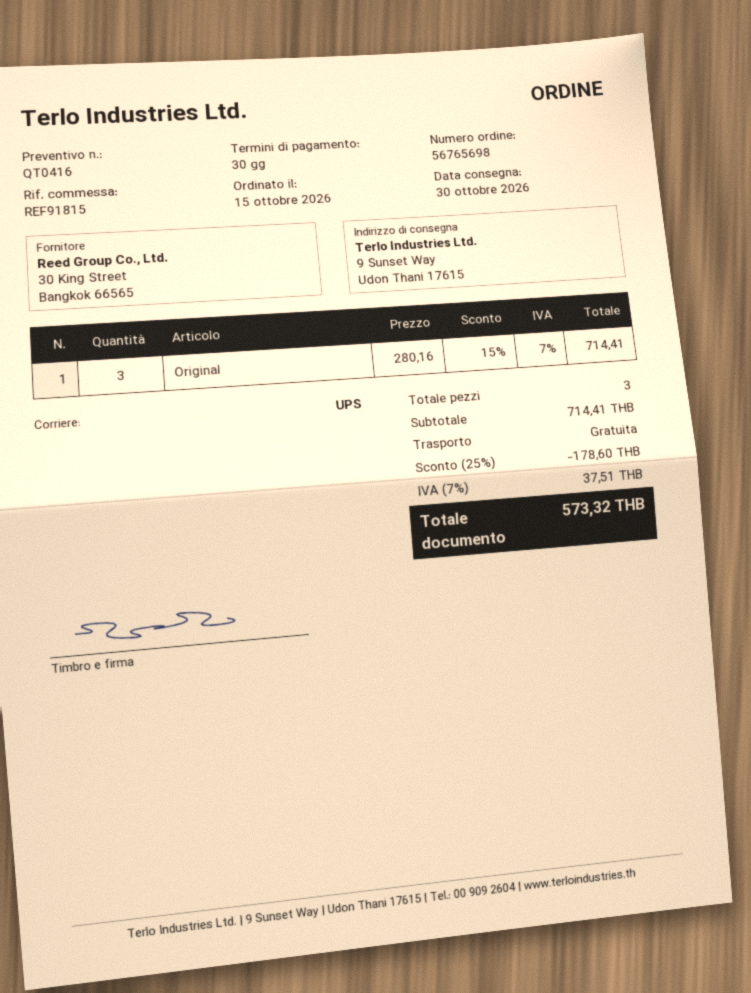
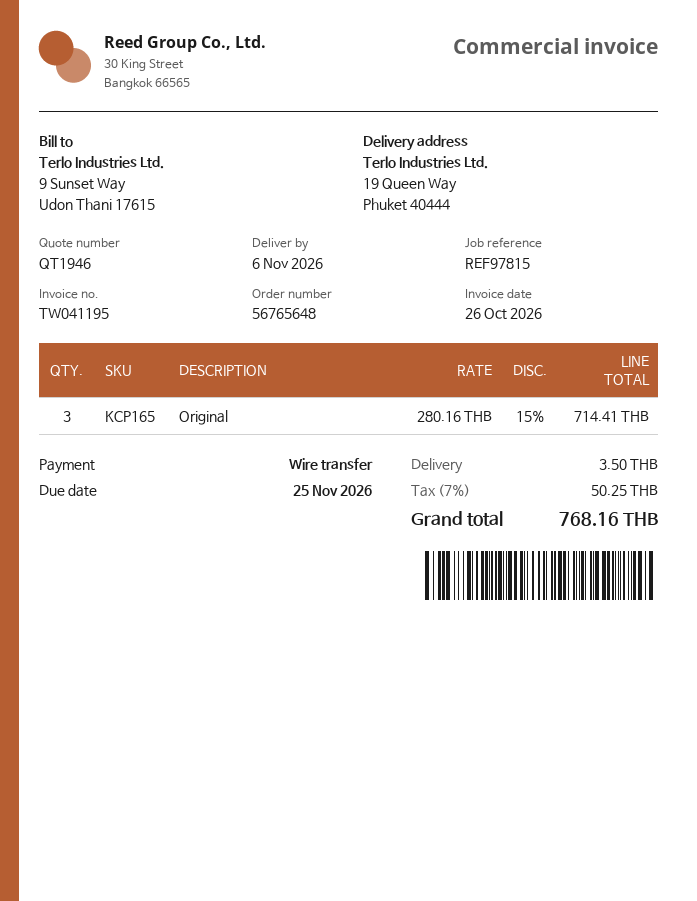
quote number: QT0416 -> QT1946
order number: 56765698 -> 56765648
delivery date: 2026-10-30 -> 2026-11-06
reference: REF91815 -> REF97815
ship to: 9 Sunset Way, Udon Thani 17615 -> 19 Queen Way, Phuket 40444
discount: 25% = 178.60 -> none
shipping: 0.00 -> 3.50
tax: 7% = 37.51 -> 7% = 50.25
total: 573.32 -> 768.16

